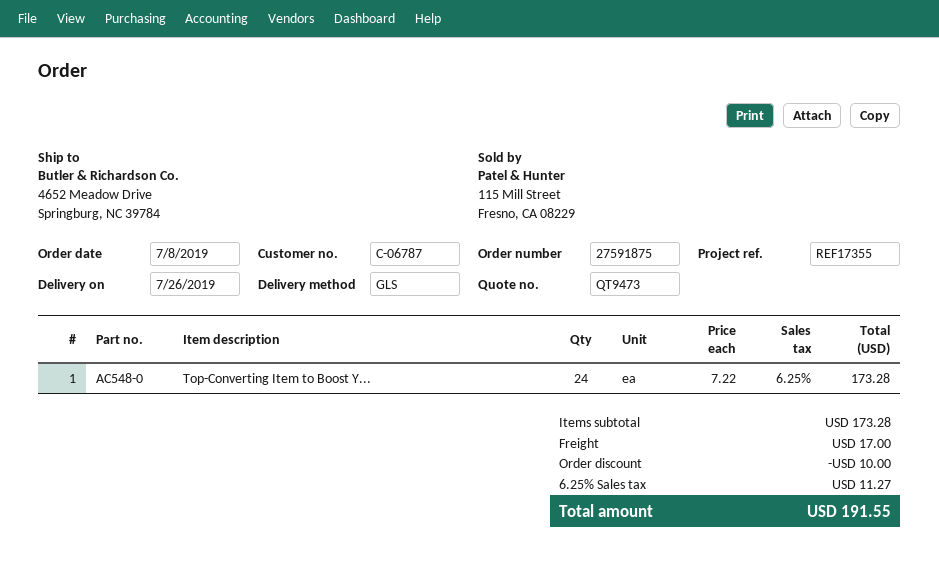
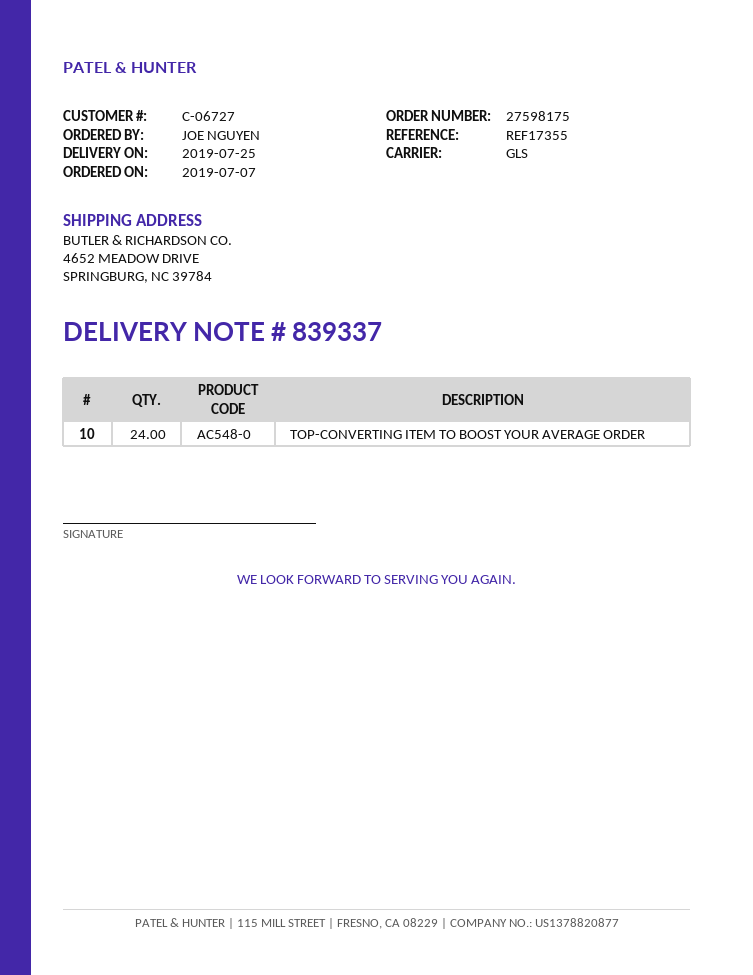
order number: 27591875 -> 27598175
order date: 2019-07-08 -> 2019-07-07
delivery date: 2019-07-26 -> 2019-07-25
customer number: C-06787 -> C-06727

